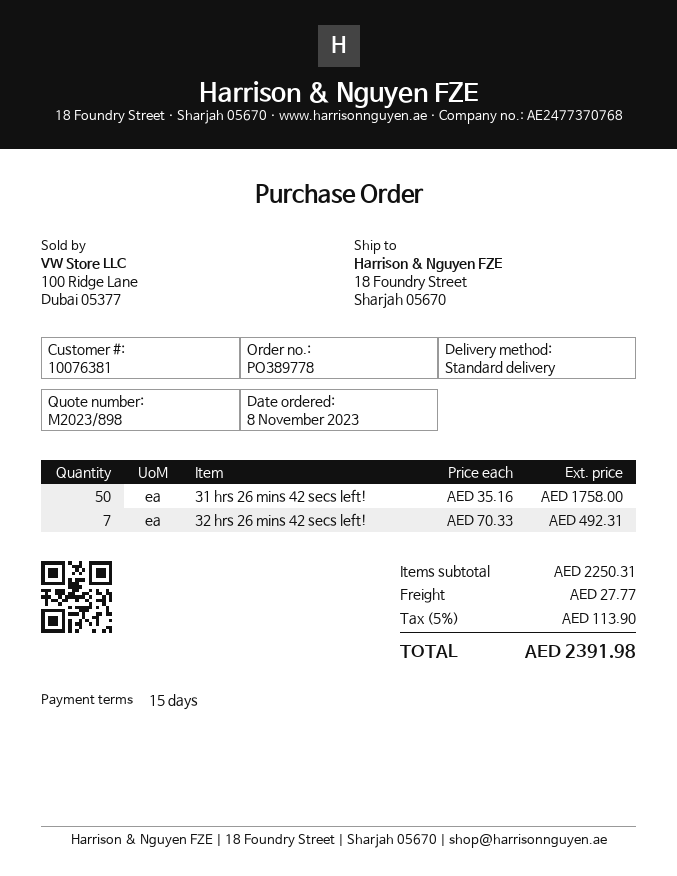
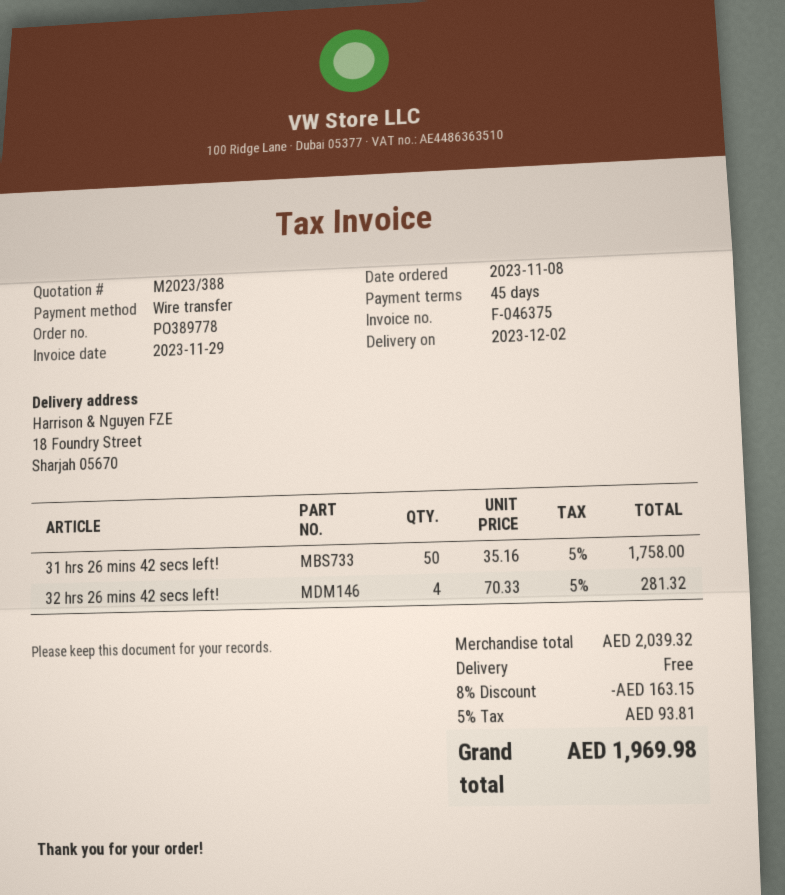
quote number: M2023/898 -> M2023/388
payment terms: 15 days -> 45 days
32 hrs 26 mins 42 secs left!: 7 x 70.33 = 492.31 -> 4 x 70.33 = 281.32
subtotal: 2250.31 -> 2039.32
discount: none -> 8% = 163.15
shipping: 27.77 -> 0.00
tax: 5% = 113.90 -> 5% = 93.81
total: 2391.98 -> 1969.98

